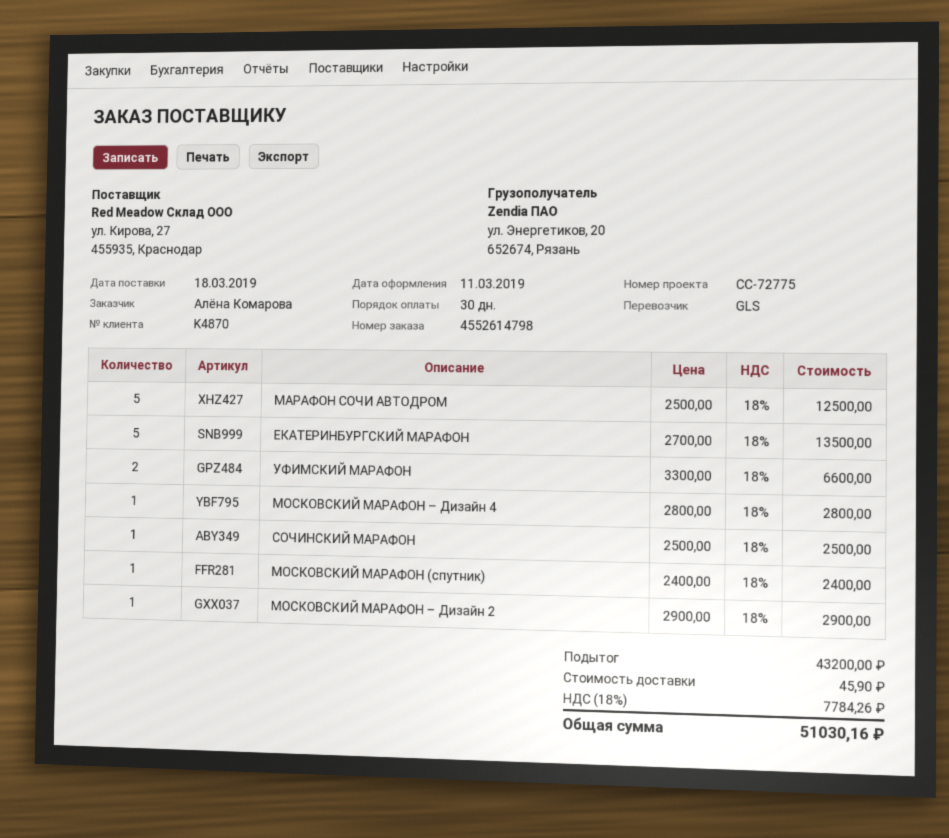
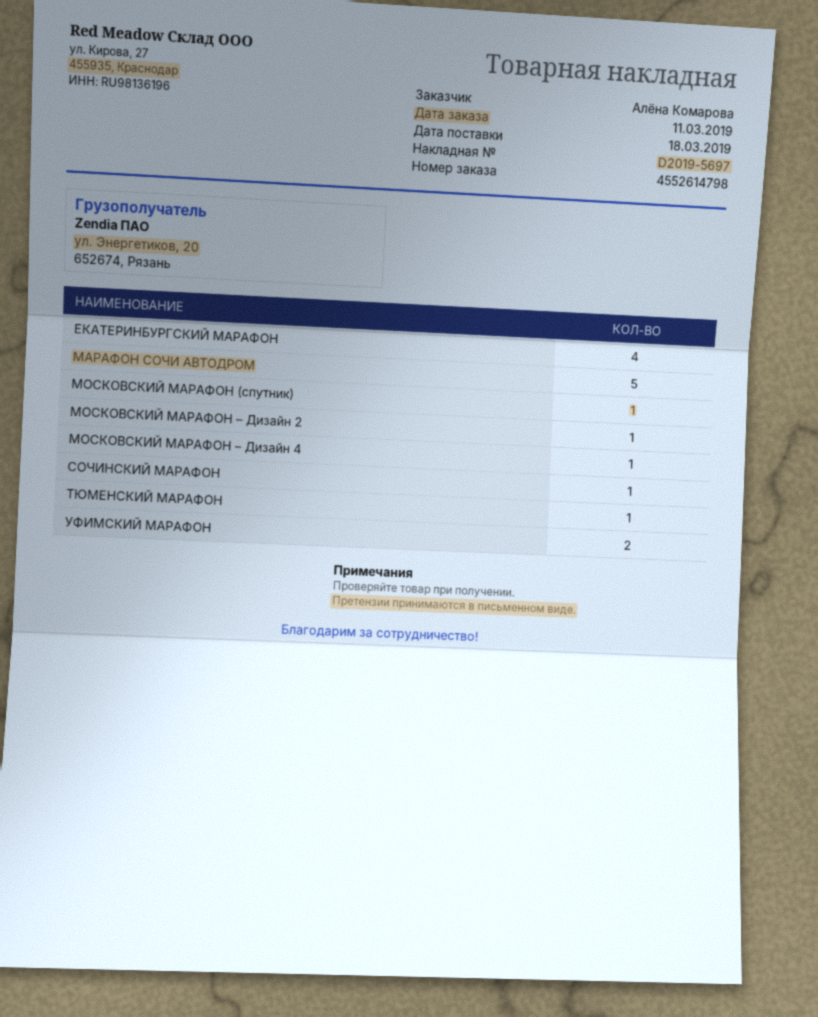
ЕКАТЕРИНБУРГСКИЙ МАРАФОН: 5 -> 4
ТЮМЕНСКИЙ МАРАФОН: none -> 1

